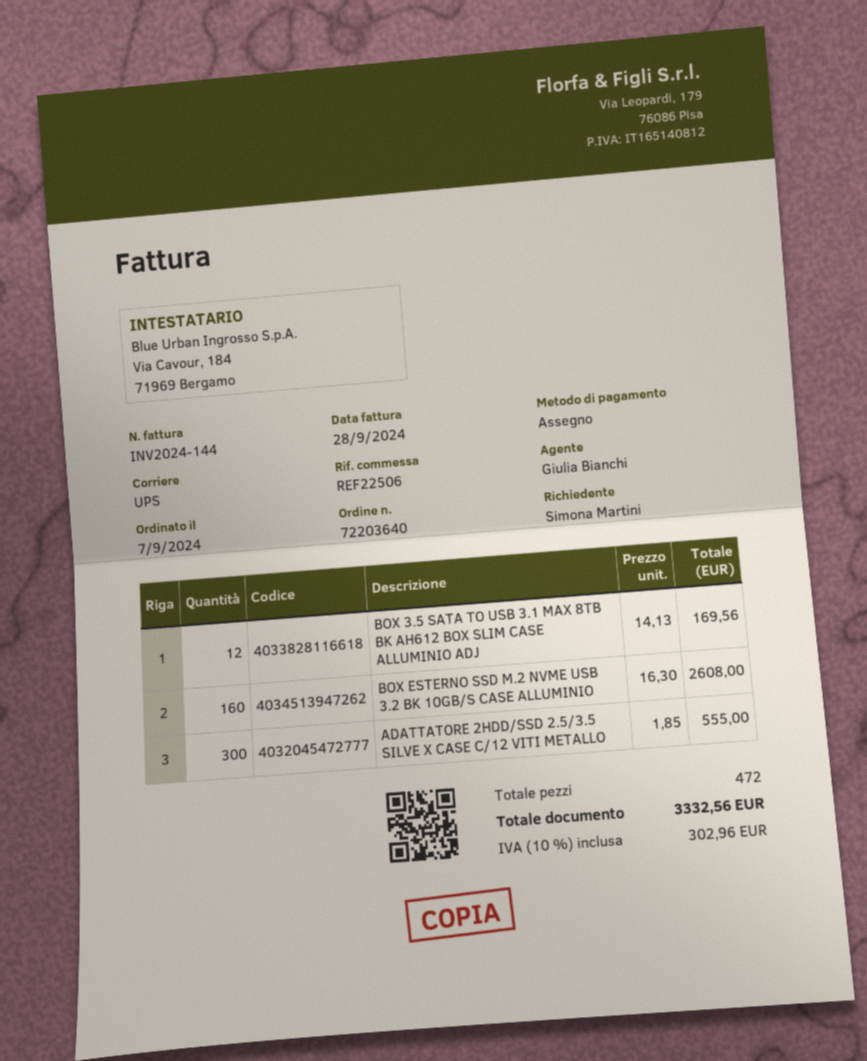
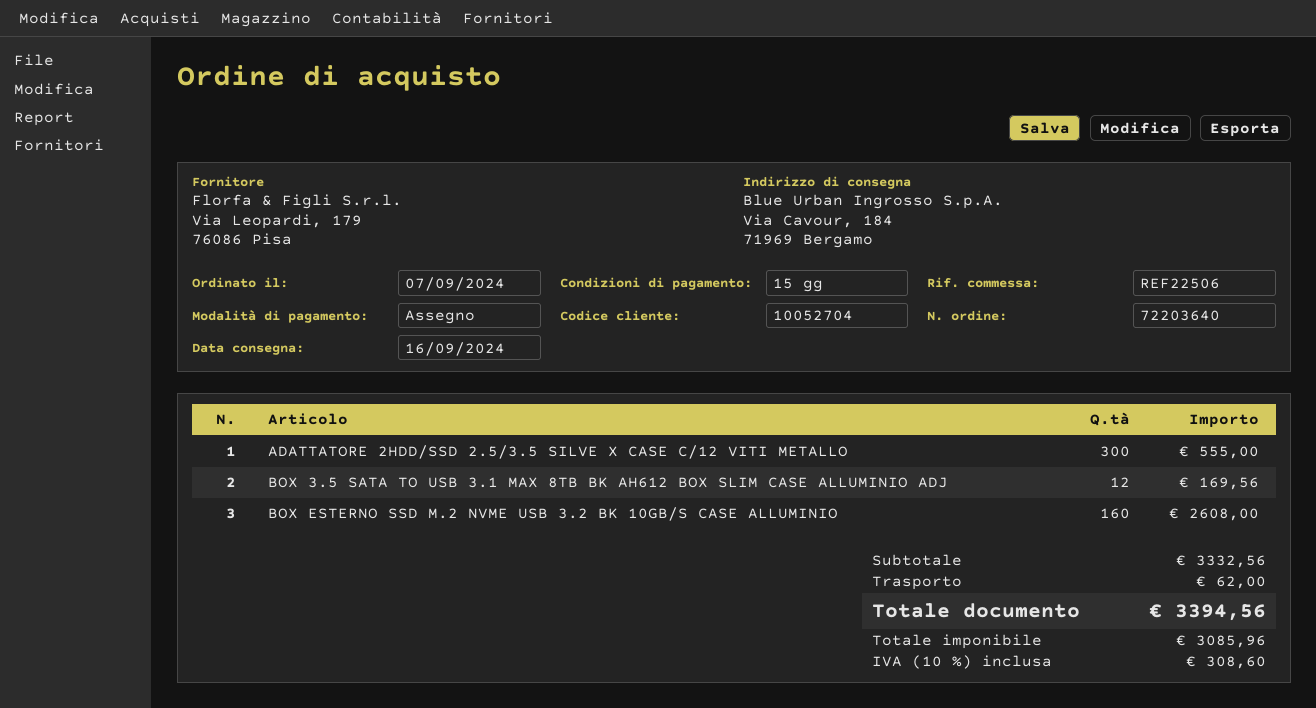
shipping: none -> 62.00
tax: 10% = 302.96 -> 10% = 308.60
total: 3332.56 -> 3394.56

